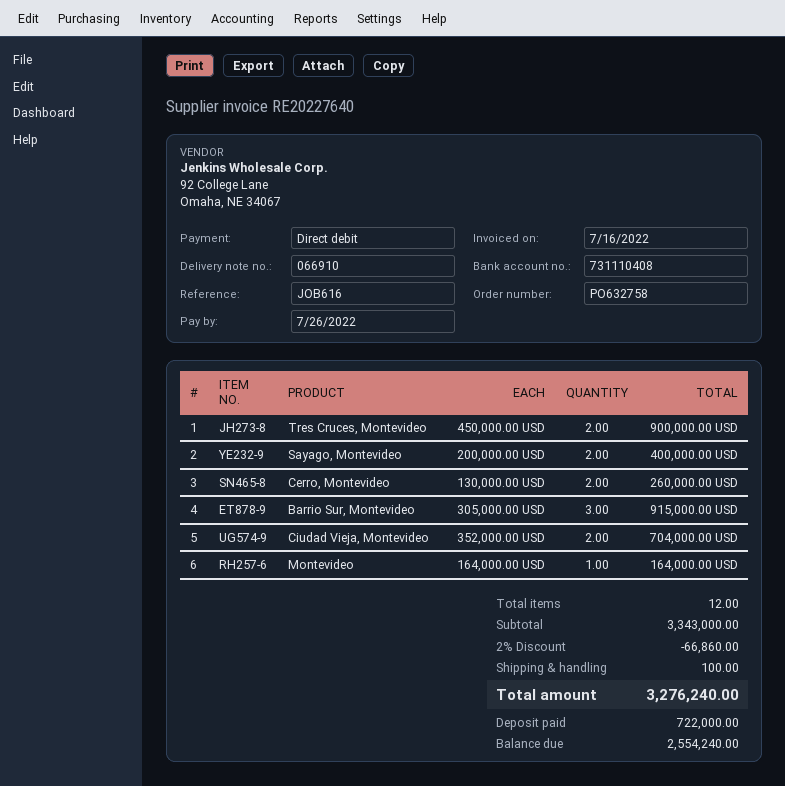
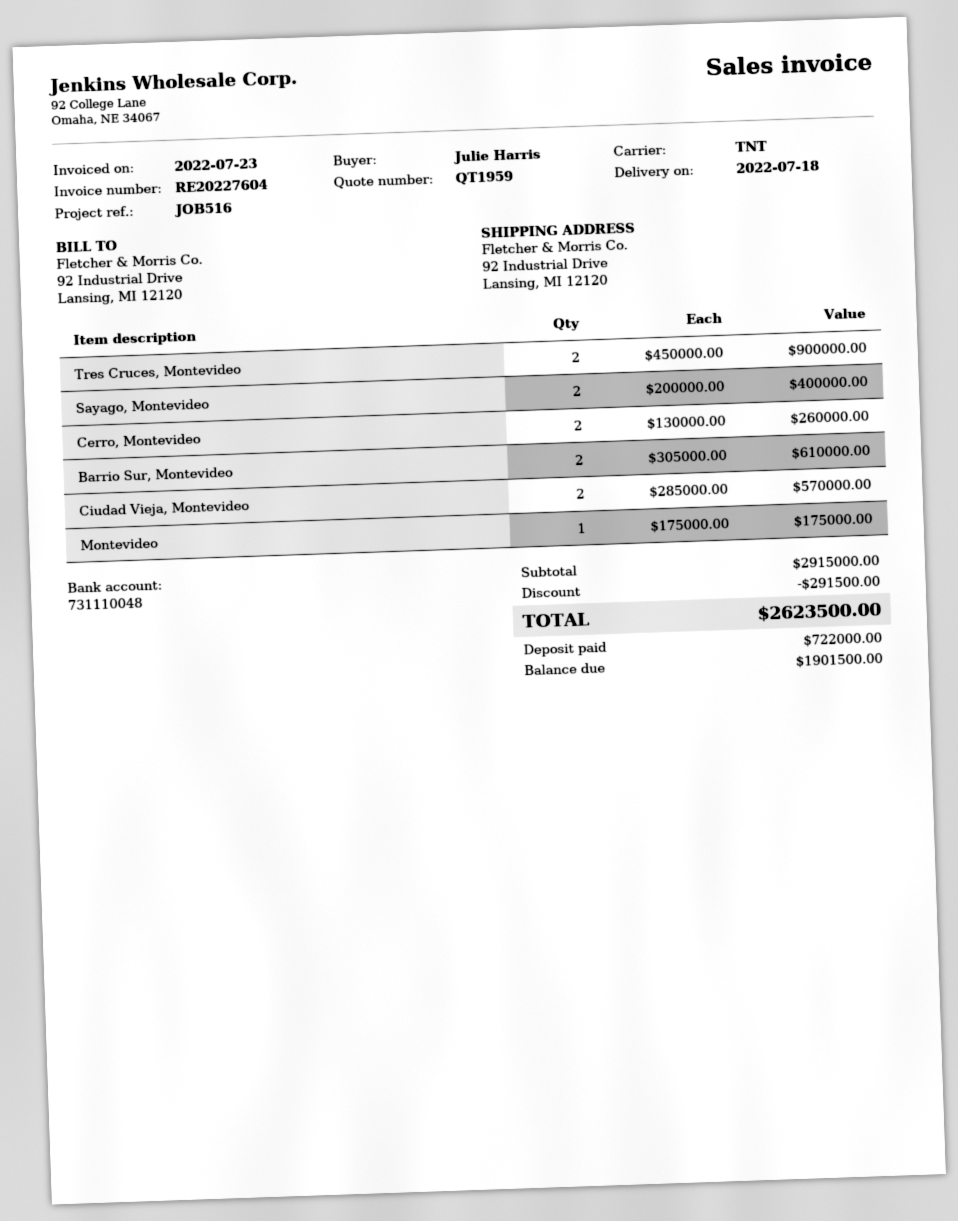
invoice number: RE20227640 -> RE20227604
invoice date: 2022-07-16 -> 2022-07-23
reference: JOB616 -> JOB516
bank account: 731110408 -> 731110048
Barrio Sur, Montevideo: 3 x 305000.00 = 915000.00 -> 2 x 305000.00 = 610000.00
Ciudad Vieja, Montevideo: 2 x 352000.00 = 704000.00 -> 2 x 285000.00 = 570000.00
Montevideo: 1 x 164000.00 = 164000.00 -> 1 x 175000.00 = 175000.00
subtotal: 3343000.00 -> 2915000.00
discount: 66860.00 -> 291500.00
shipping: 100.00 -> none
total: 3276240.00 -> 2623500.00
balance: 2554240.00 -> 1901500.00

